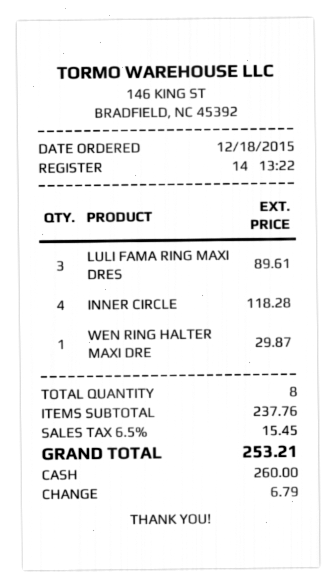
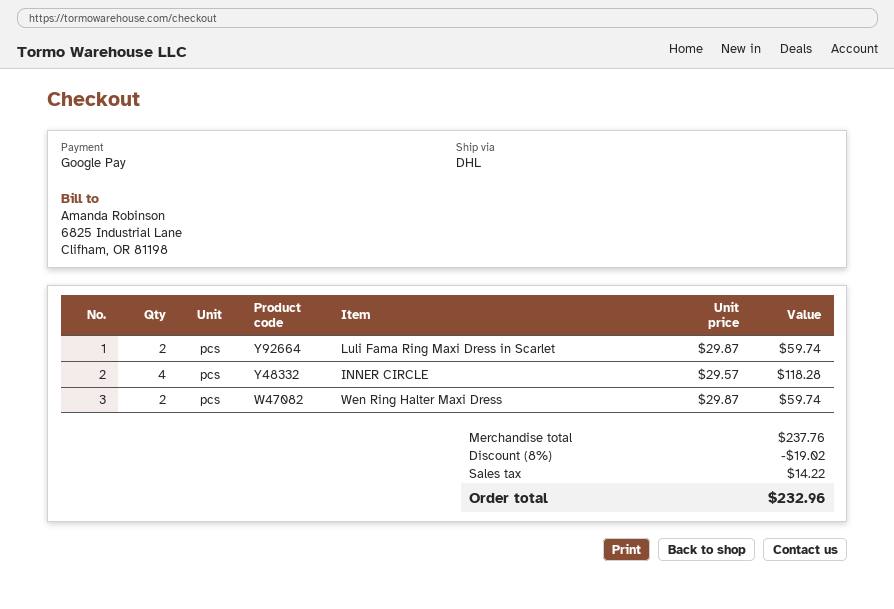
payment method: cash -> Google Pay
LULI FAMA RING MAXI DRES: 3 for 89.61 -> 2 for 59.74
WEN RING HALTER MAXI DRE: 1 for 29.87 -> 2 for 59.74
discount: none -> 8% = 19.02
tax: 15.45 -> 14.22
total: 253.21 -> 232.96

